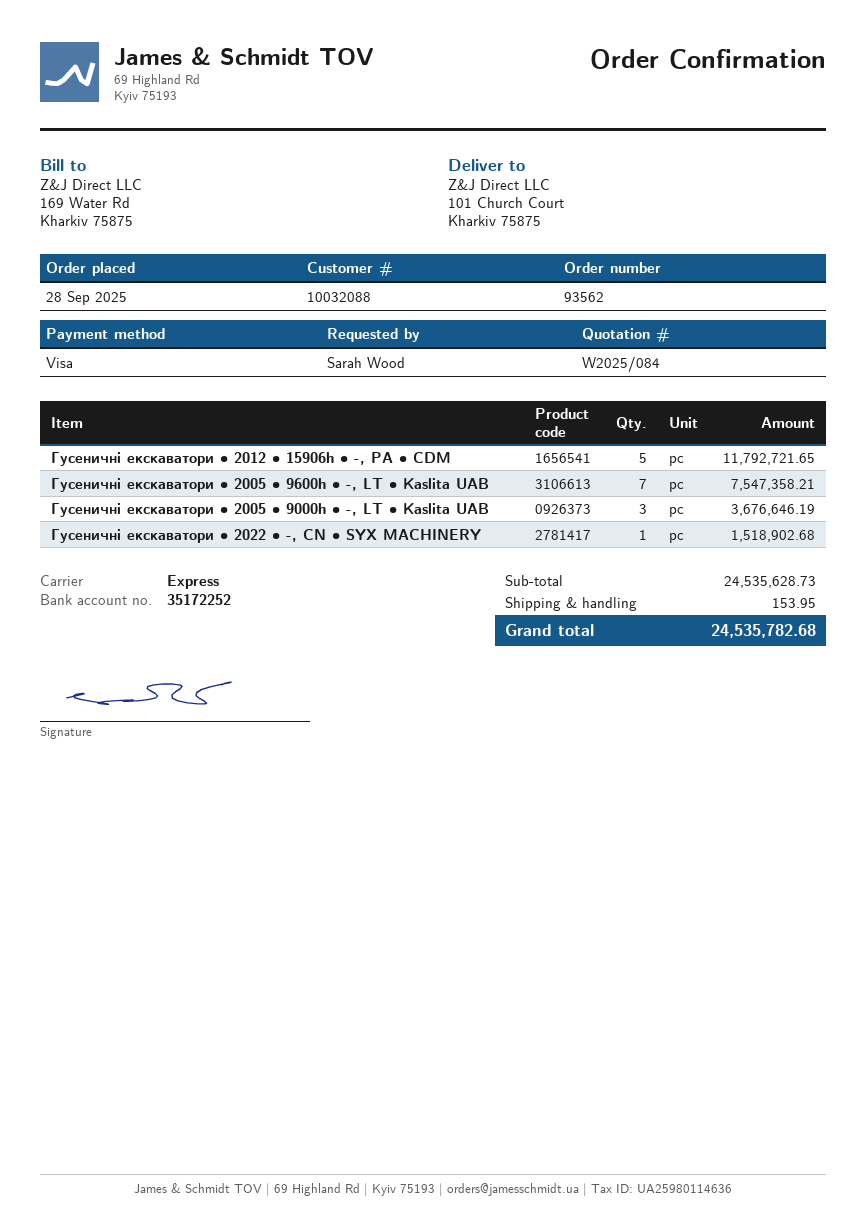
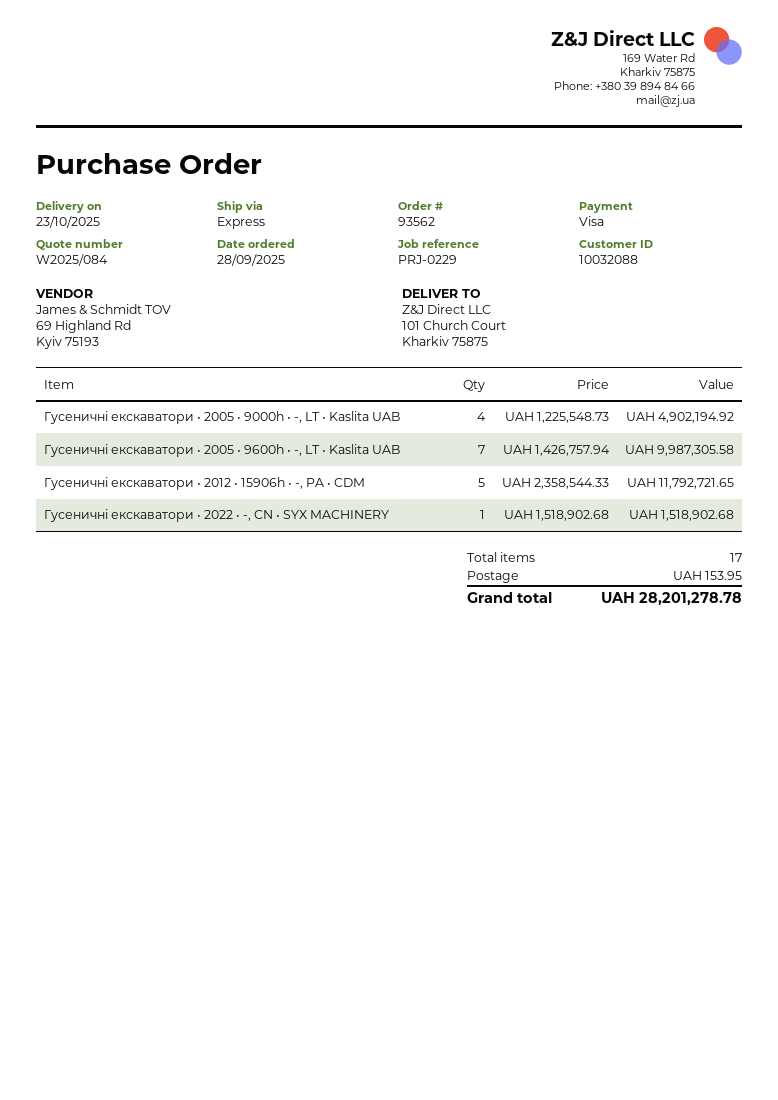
Гусеничні екскаватори • 2005 • 9600h • -, LT • Kaslita UAB: 7 for 7547358.21 -> 7 for 9987305.58
Гусеничні екскаватори • 2005 • 9000h • -, LT • Kaslita UAB: 3 for 3676646.19 -> 4 for 4902194.92
total: 24535782.68 -> 28201278.78

